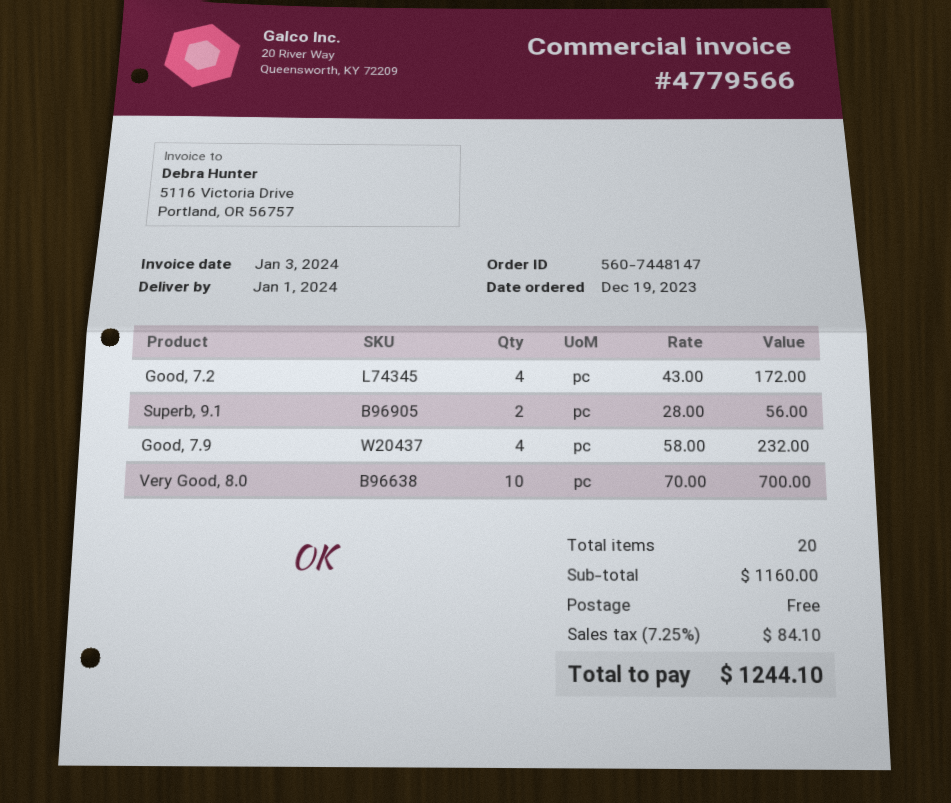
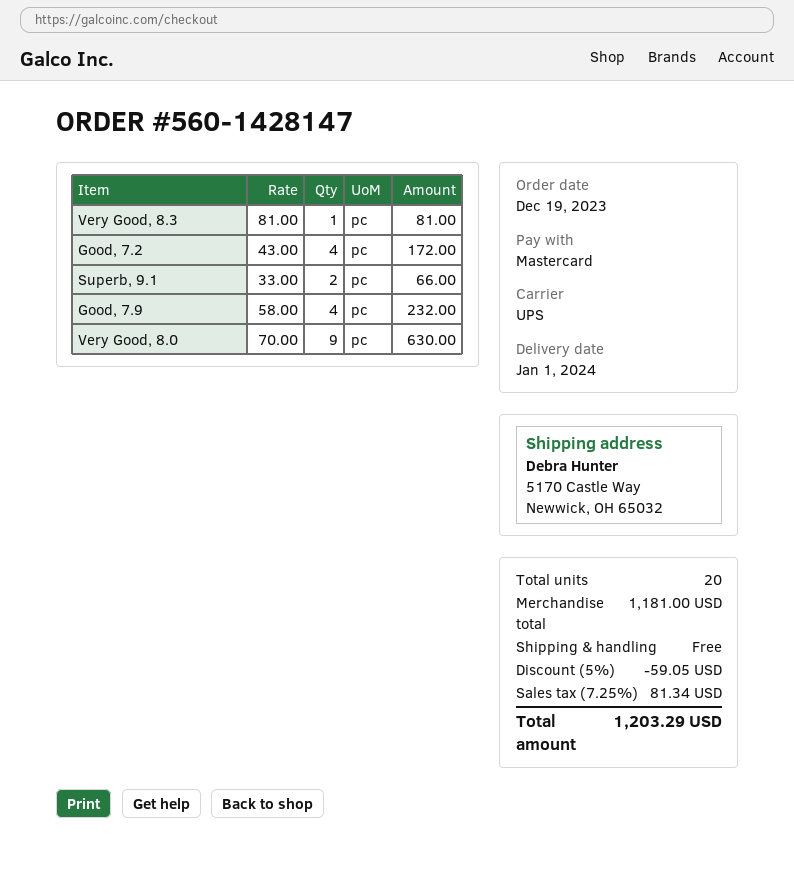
order number: 560-7448147 -> 560-1428147
Superb, 9.1: 2 x 28.00 = 56.00 -> 2 x 33.00 = 66.00
Very Good, 8.0: 10 x 70.00 = 700.00 -> 9 x 70.00 = 630.00
Very Good, 8.3: none -> 1 x 81.00 = 81.00
subtotal: 1160.00 -> 1181.00
discount: none -> 5% = 59.05
tax: 7.25% = 84.10 -> 7.25% = 81.34
total: 1244.10 -> 1203.29

